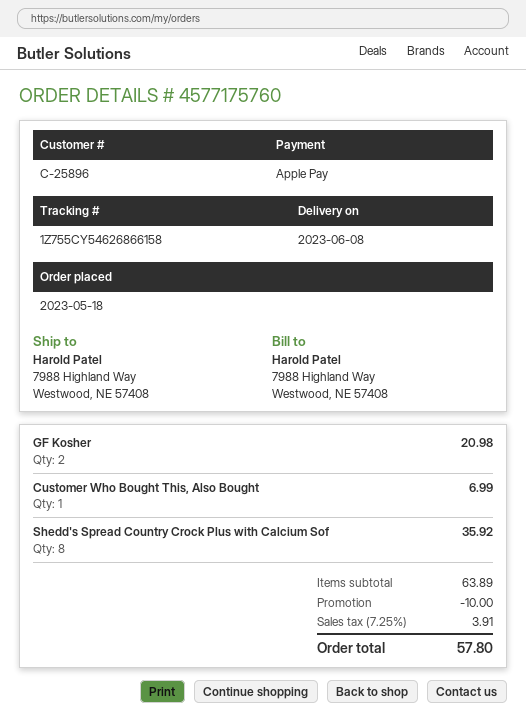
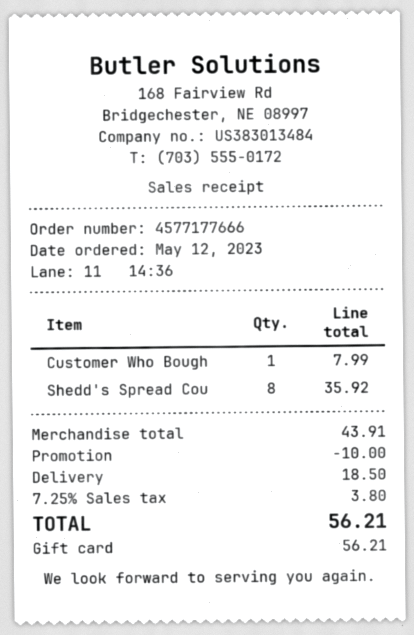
order number: 4577175760 -> 4577177666
order date: 2023-05-18 -> 2023-05-12
payment method: Apple Pay -> gift card
GF Kosher: 2 for 20.98 -> none
Customer Who Bought This, Also Bought: 1 for 6.99 -> 1 for 7.99
subtotal: 63.89 -> 43.91
shipping: none -> 18.50
tax: 7.25% = 3.91 -> 7.25% = 3.80
total: 57.80 -> 56.21

